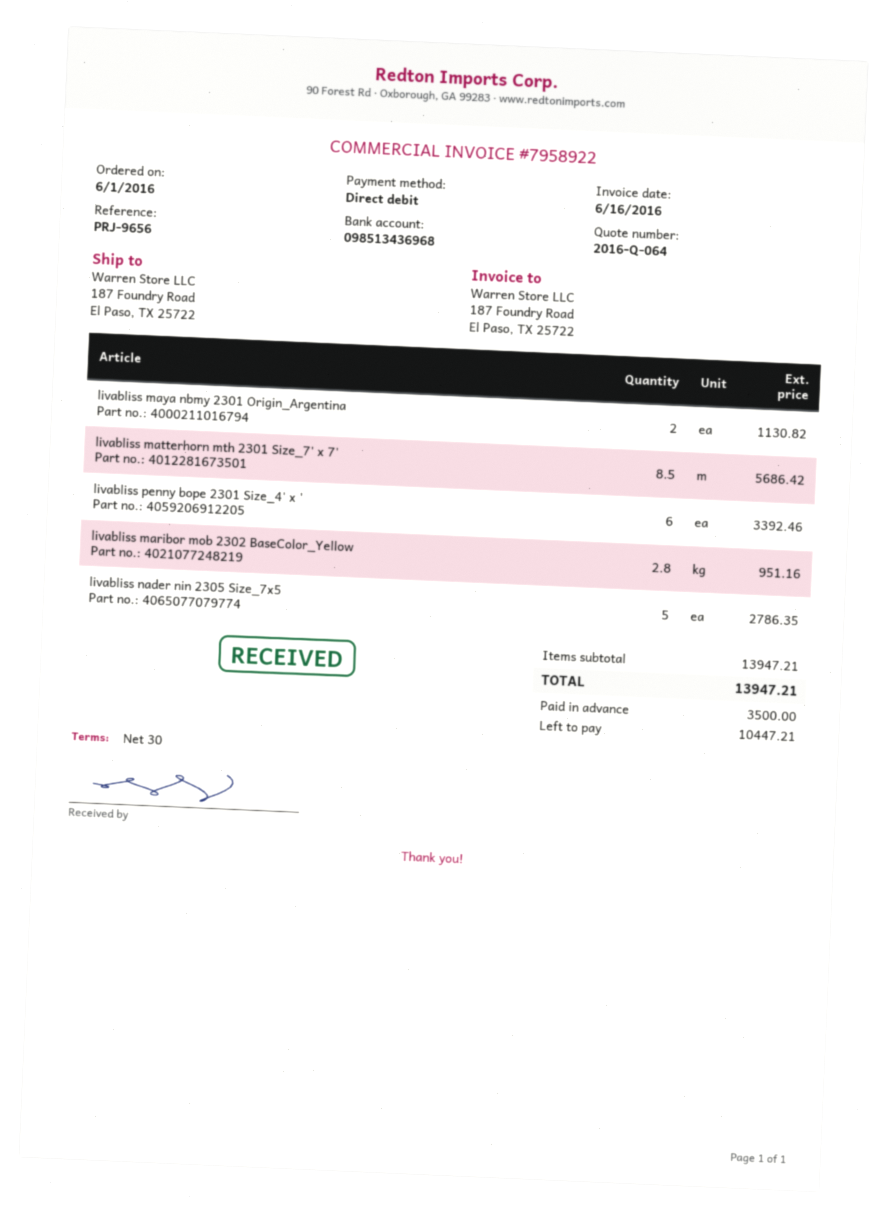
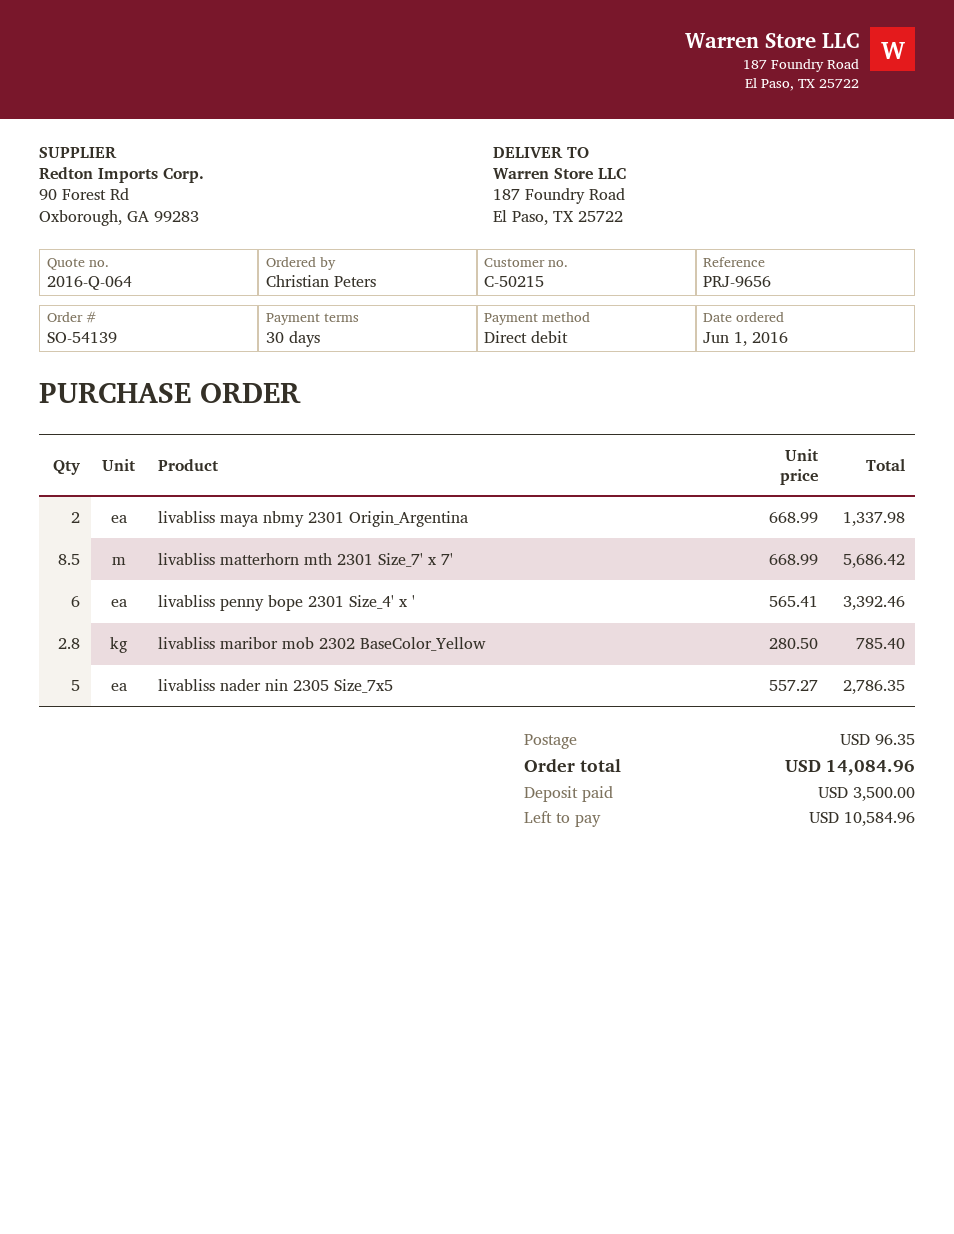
livabliss maya nbmy 2301 Origin_Argentina: 2 for 1130.82 -> 2 for 1337.98
livabliss maribor mob 2302 BaseColor_Yellow: 2.8 for 951.16 -> 2.8 for 785.40
shipping: none -> 96.35
total: 13947.21 -> 14084.96
balance: 10447.21 -> 10584.96

